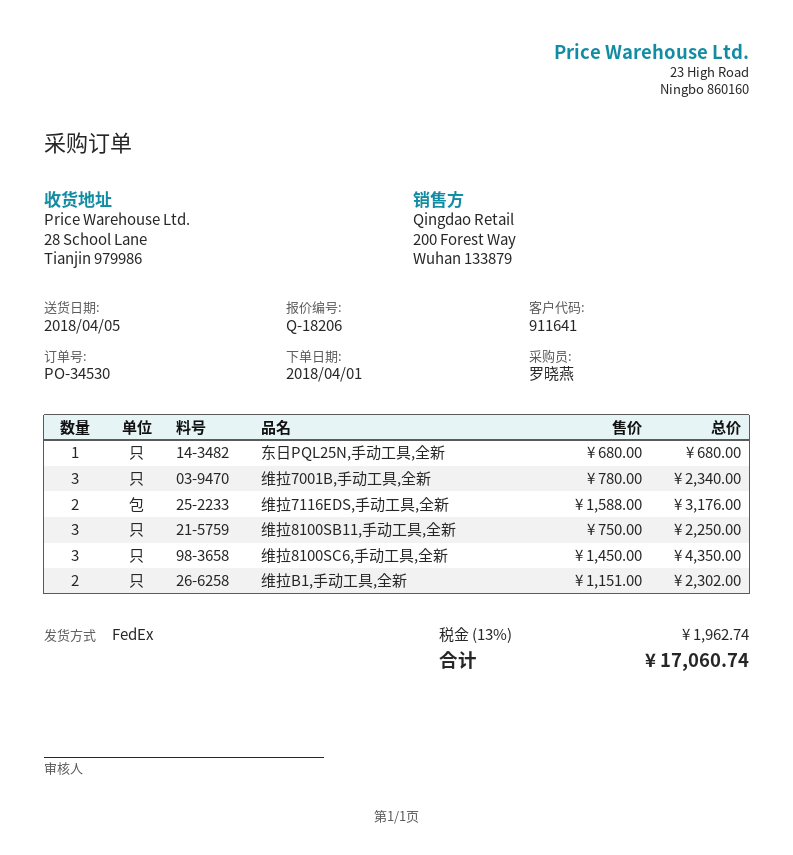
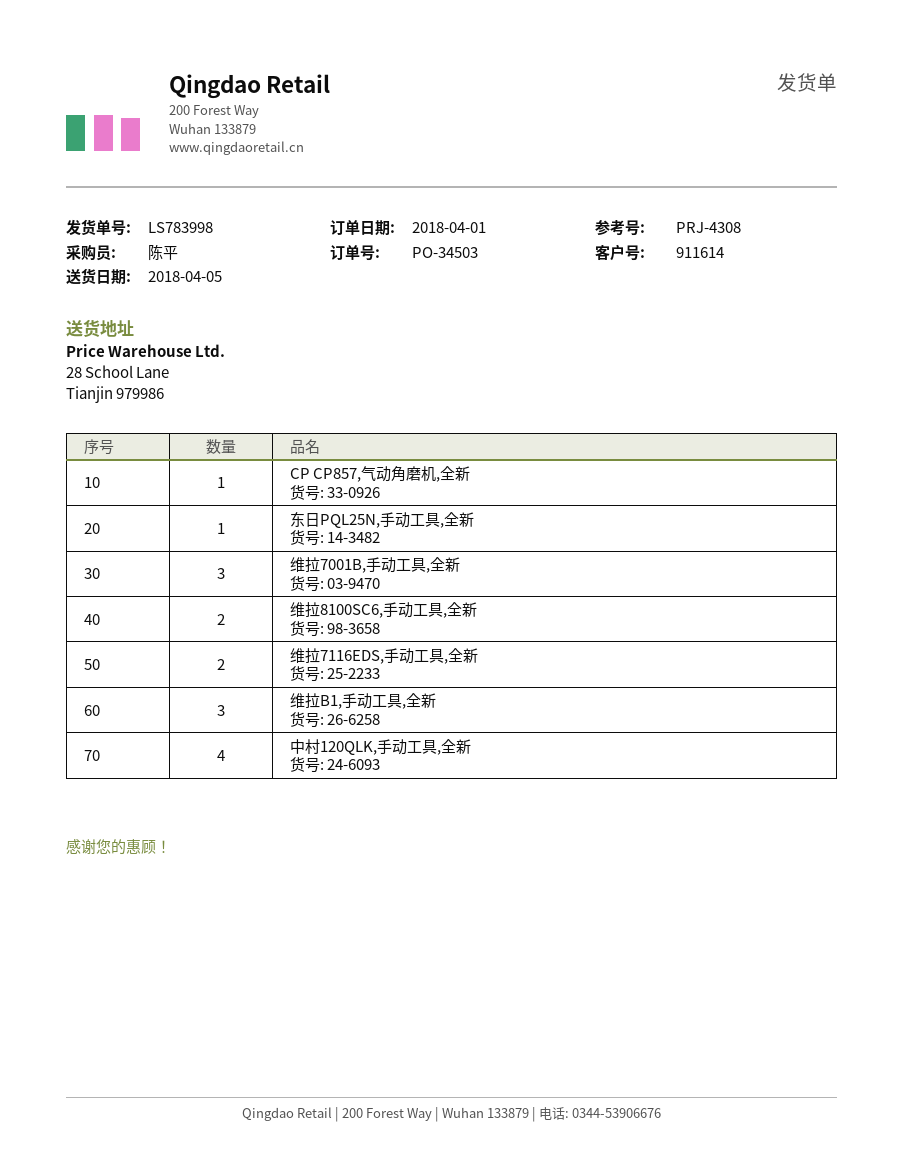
order number: PO-34530 -> PO-34503
customer number: 911641 -> 911614
ordered by: 罗晓燕 -> 陈平
维拉8100SB11,手动工具,全新: 3 -> none
维拉8100SC6,手动工具,全新: 3 -> 2
维拉B1,手动工具,全新: 2 -> 3
CP CP857,气动角磨机,全新: none -> 1
中村120QLK,手动工具,全新: none -> 4

